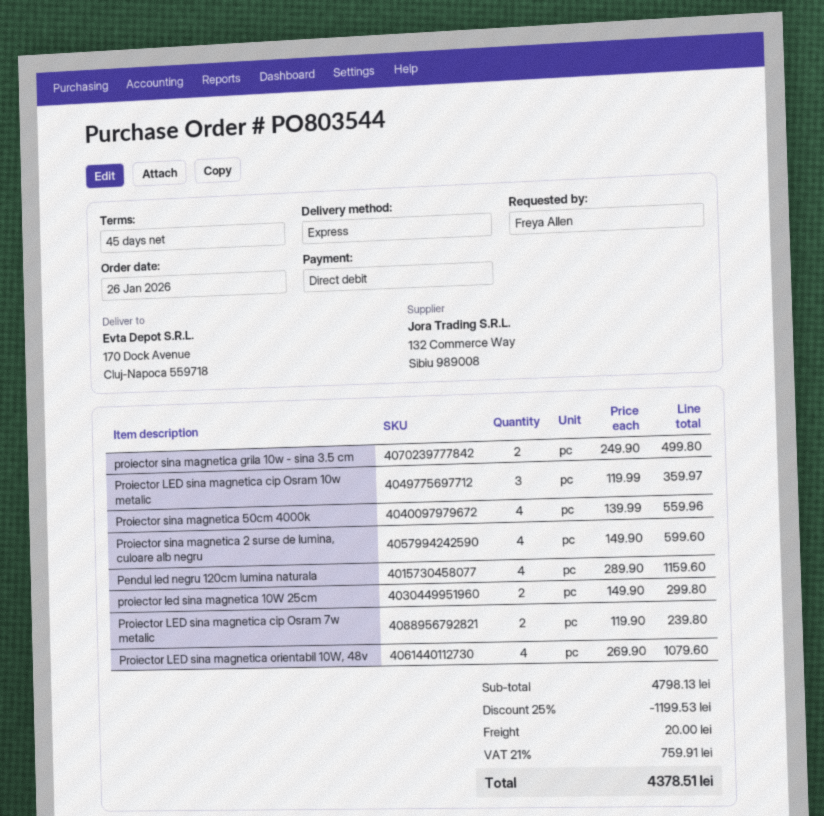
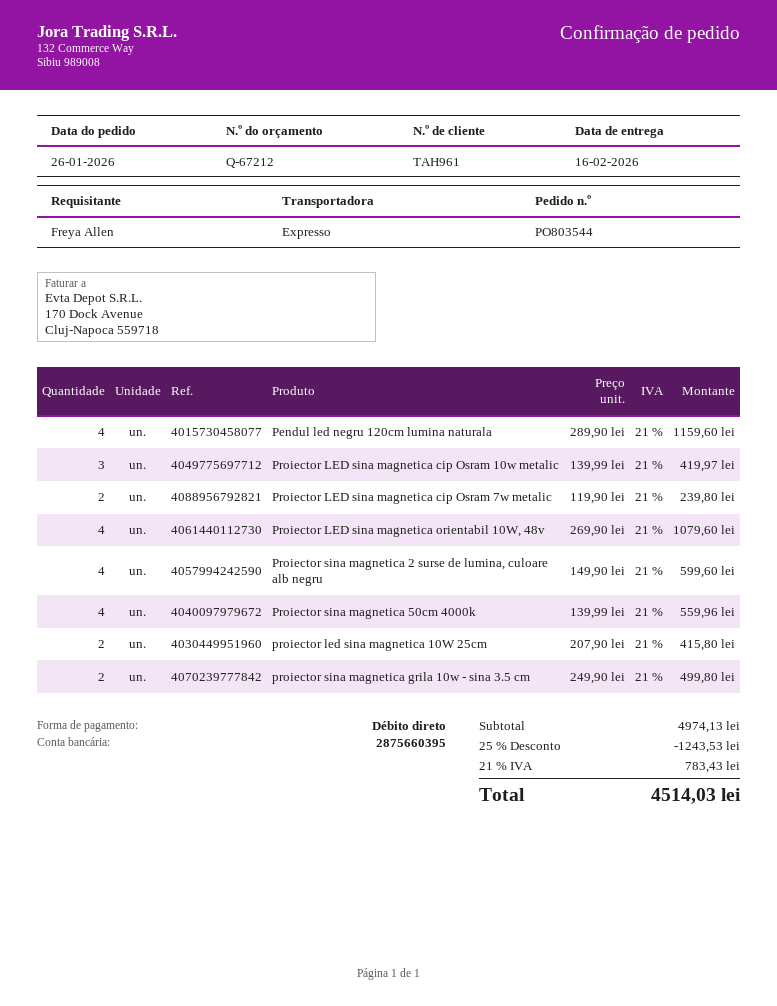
Proiector LED sina magnetica cip Osram 10w metalic: 3 x 119.99 = 359.97 -> 3 x 139.99 = 419.97
proiector led sina magnetica 10W 25cm: 2 x 149.90 = 299.80 -> 2 x 207.90 = 415.80
subtotal: 4798.13 -> 4974.13
discount: 25% = 1199.53 -> 25% = 1243.53
shipping: 20.00 -> none
tax: 21% = 759.91 -> 21% = 783.43
total: 4378.51 -> 4514.03

